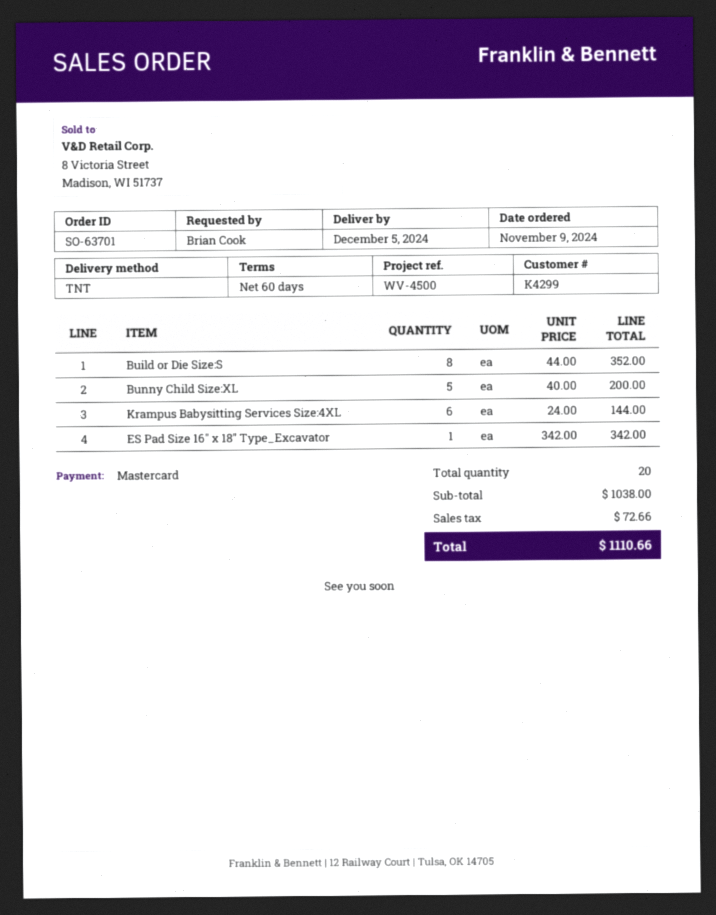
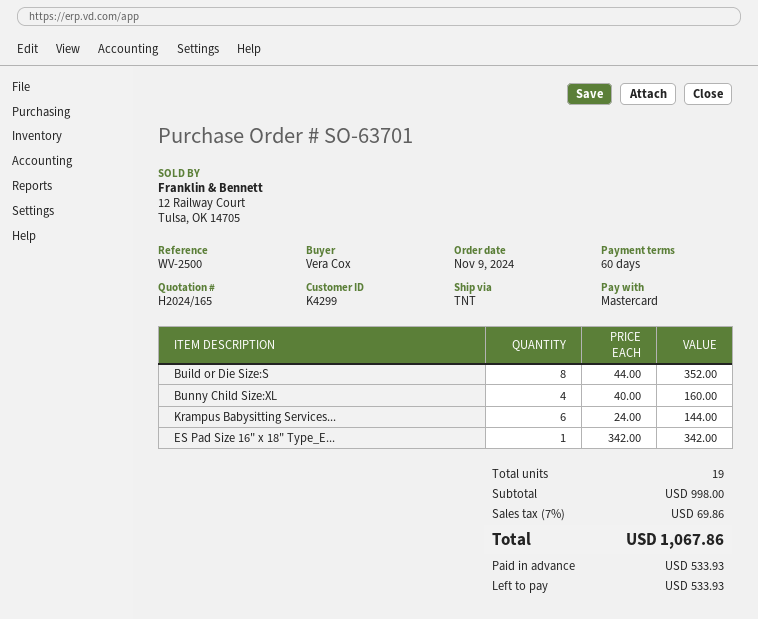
reference: WV-4500 -> WV-2500
ordered by: Brian Cook -> Vera Cox
Bunny Child Size:XL: 5 x 40.00 = 200.00 -> 4 x 40.00 = 160.00
total quantity: 20 -> 19
subtotal: 1038.00 -> 998.00
tax: 72.66 -> 69.86
total: 1110.66 -> 1067.86

